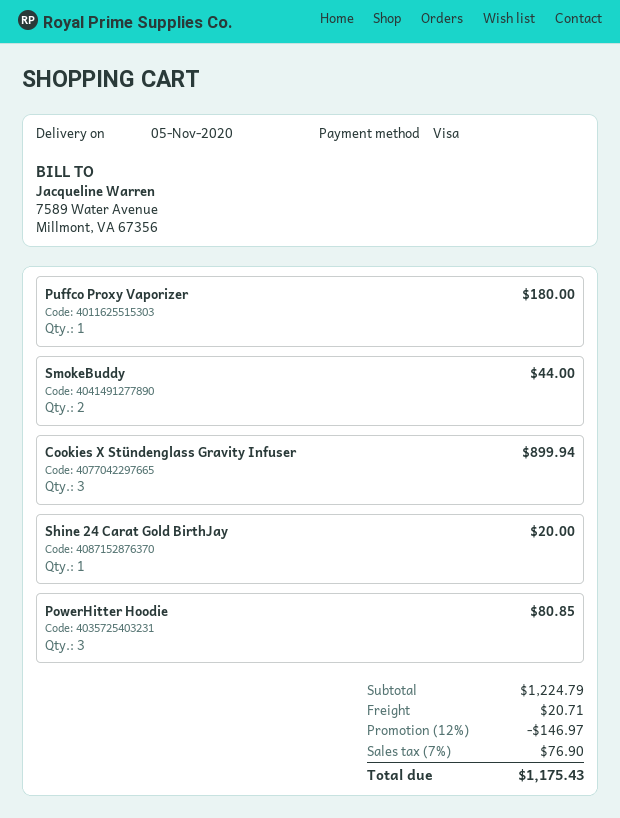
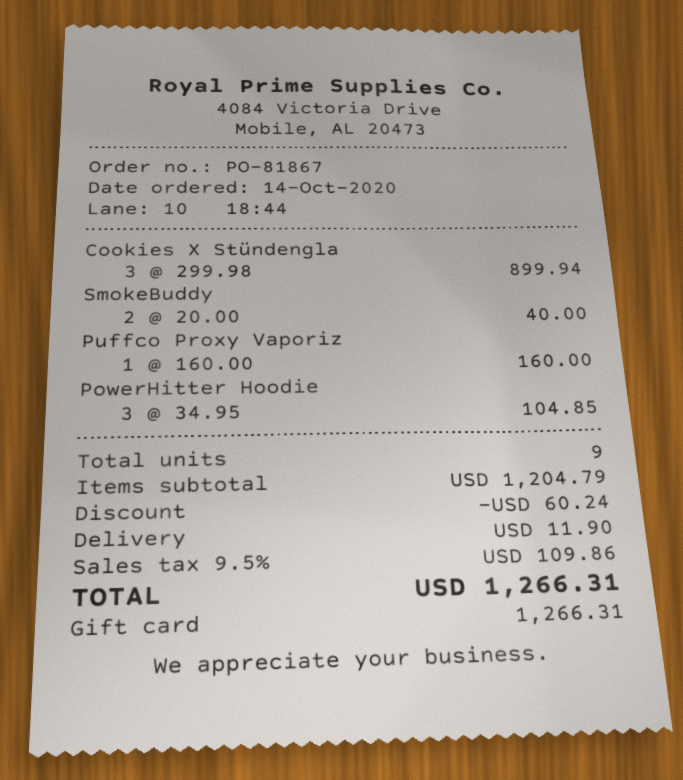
payment method: Visa -> gift card
Puffco Proxy Vaporizer: 1 for 180.00 -> 1 for 160.00
SmokeBuddy: 2 for 44.00 -> 2 for 40.00
Shine 24 Carat Gold BirthJay: 1 for 20.00 -> none
PowerHitter Hoodie: 3 for 80.85 -> 3 for 104.85
subtotal: 1224.79 -> 1204.79
discount: 146.97 -> 60.24
shipping: 20.71 -> 11.90
tax: 7% = 76.90 -> 9.5% = 109.86
total: 1175.43 -> 1266.31

